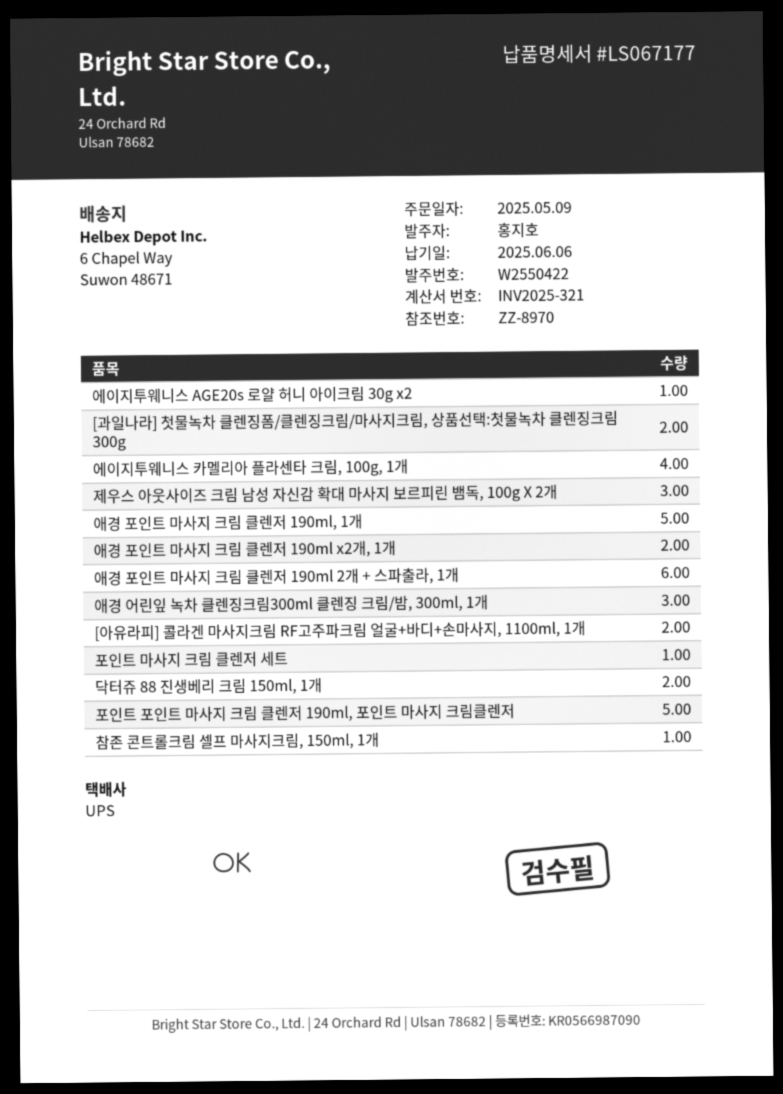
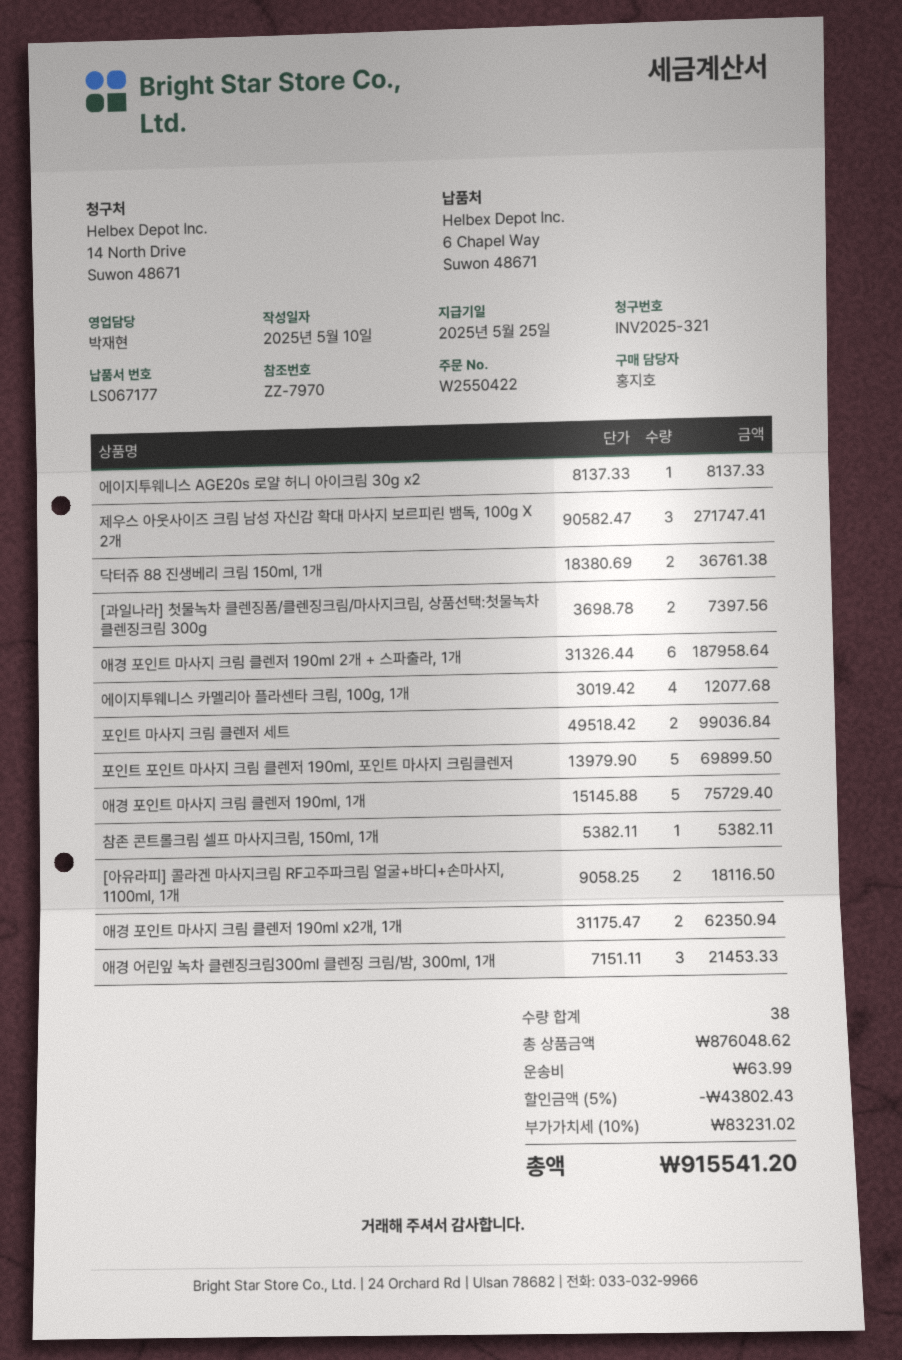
reference: ZZ-8970 -> ZZ-7970
포인트 마사지 크림 클렌저 세트: 1 -> 2

